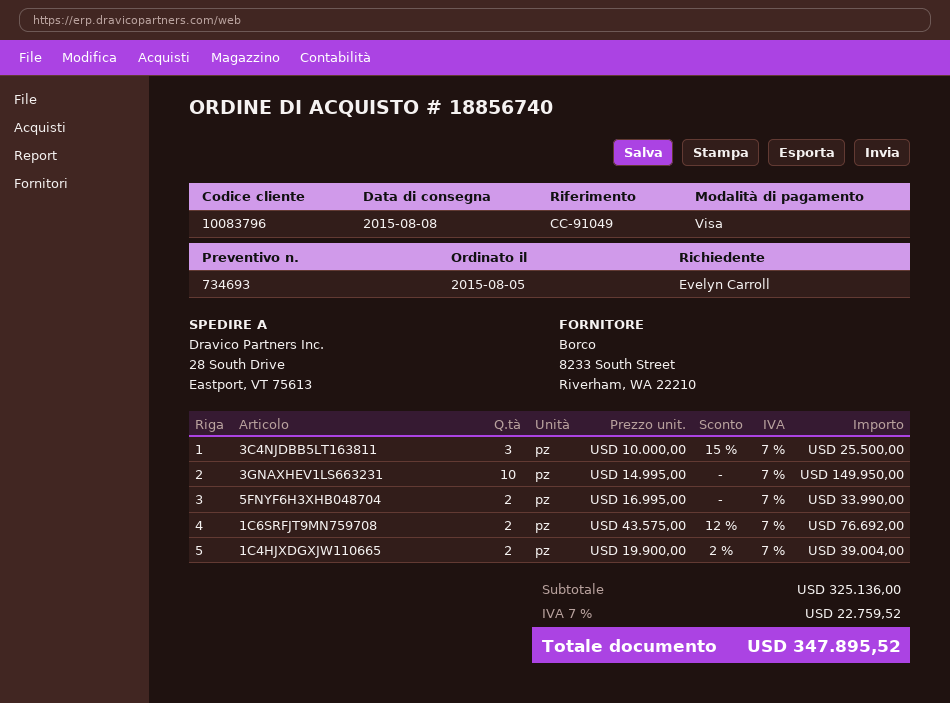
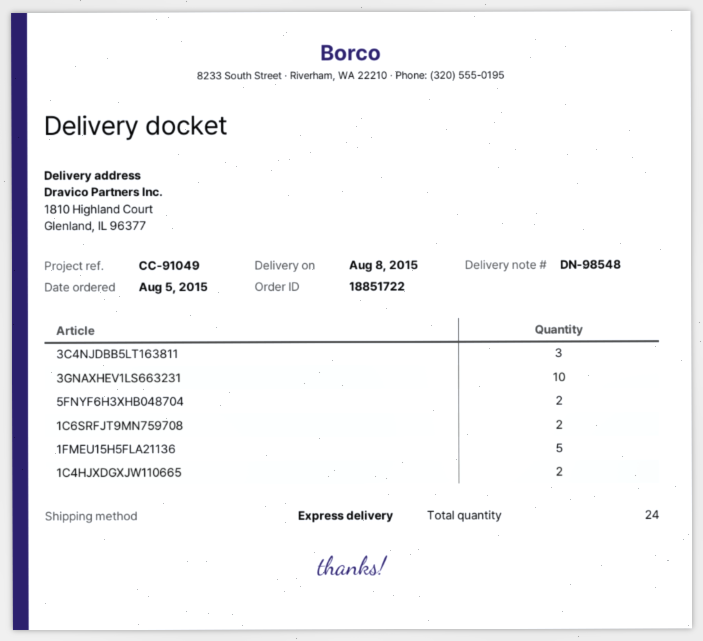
order number: 18856740 -> 18851722
ship to: 28 South Drive, Eastport, VT 75613 -> 1810 Highland Court, Glenland, IL 96377
1FMEU15H5FLA21136: none -> 5

